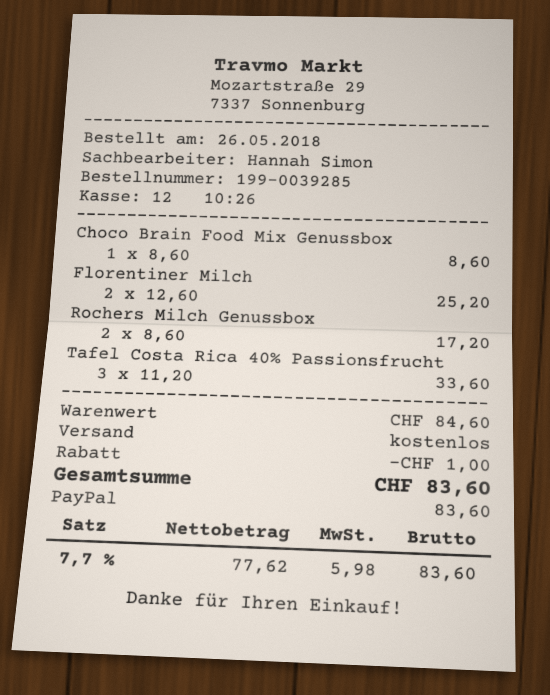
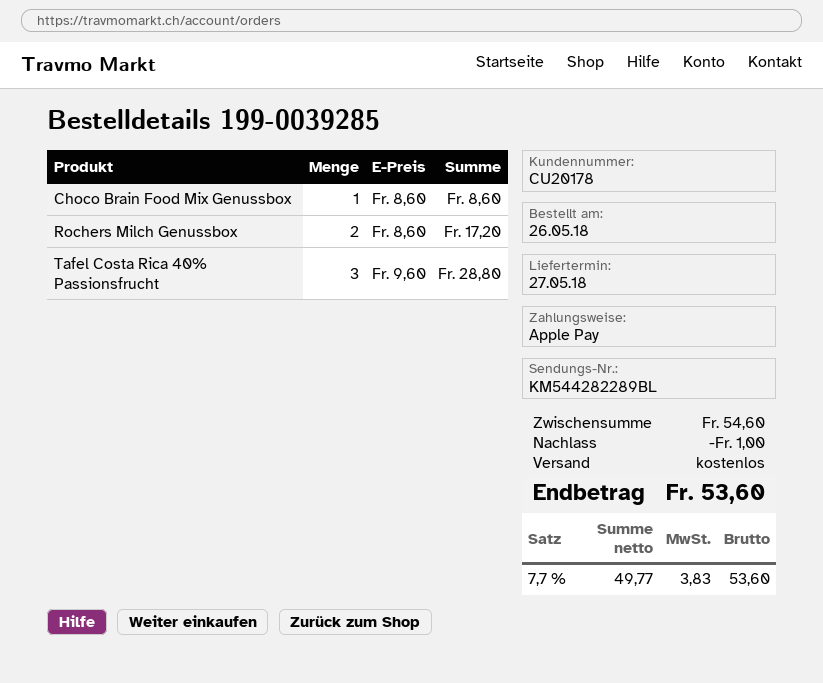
payment method: PayPal -> Apple Pay
Florentiner Milch: 2 x 12.60 = 25.20 -> none
Tafel Costa Rica 40% Passionsfrucht: 3 x 11.20 = 33.60 -> 3 x 9.60 = 28.80
subtotal: 84.60 -> 54.60
net: 77.62 -> 49.77
tax: 7.7% = 5.98 -> 7.7% = 3.83
total: 83.60 -> 53.60

